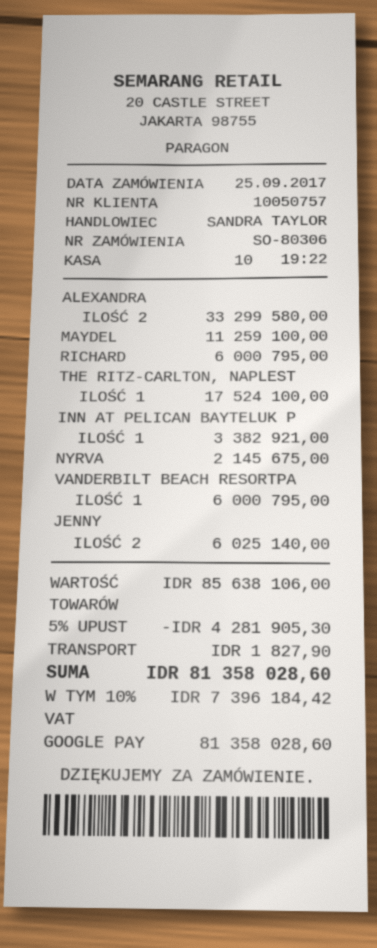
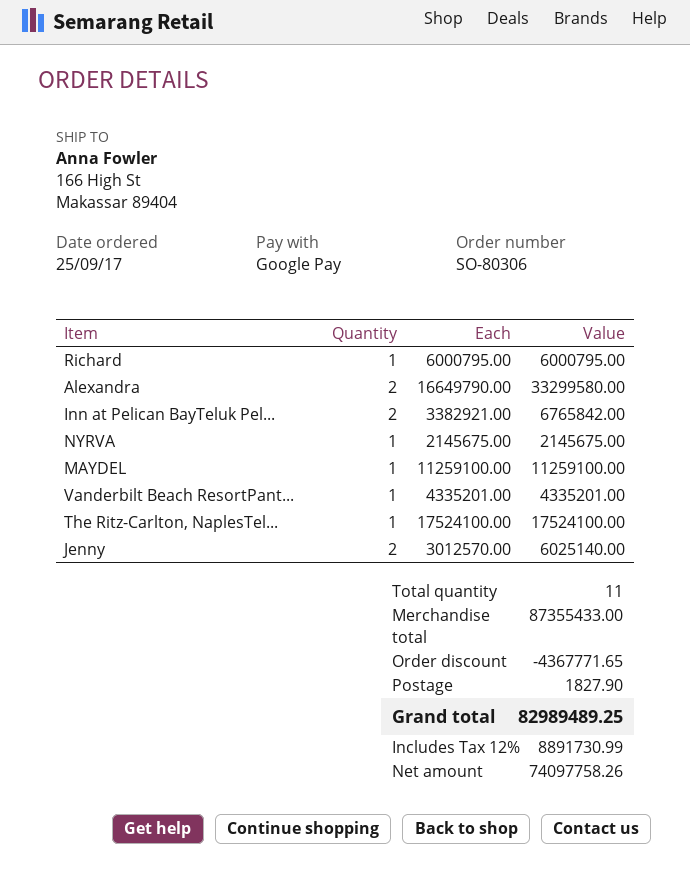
INN AT PELICAN BAYTELUK P: 1 for 3382921.00 -> 2 for 6765842.00
VANDERBILT BEACH RESORTPA: 1 for 6000795.00 -> 1 for 4335201.00
subtotal: 85638106.00 -> 87355433.00
discount: 4281905.30 -> 4367771.65
tax: 10% = 7396184.42 -> 12% = 8891730.99
total: 81358028.60 -> 82989489.25

